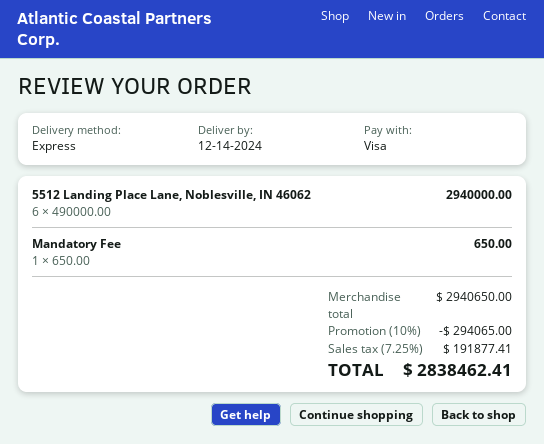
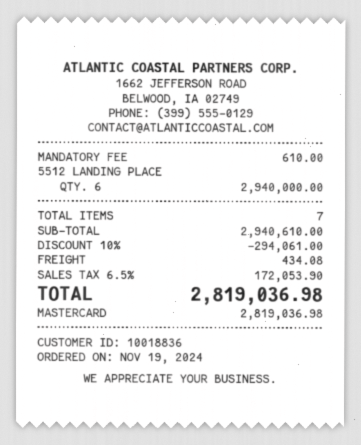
payment method: Visa -> Mastercard
Mandatory Fee: 1 for 650.00 -> 1 for 610.00
subtotal: 2940650.00 -> 2940610.00
discount: 10% = 294065.00 -> 10% = 294061.00
shipping: none -> 434.08
tax: 7.25% = 191877.41 -> 6.5% = 172053.90
total: 2838462.41 -> 2819036.98

